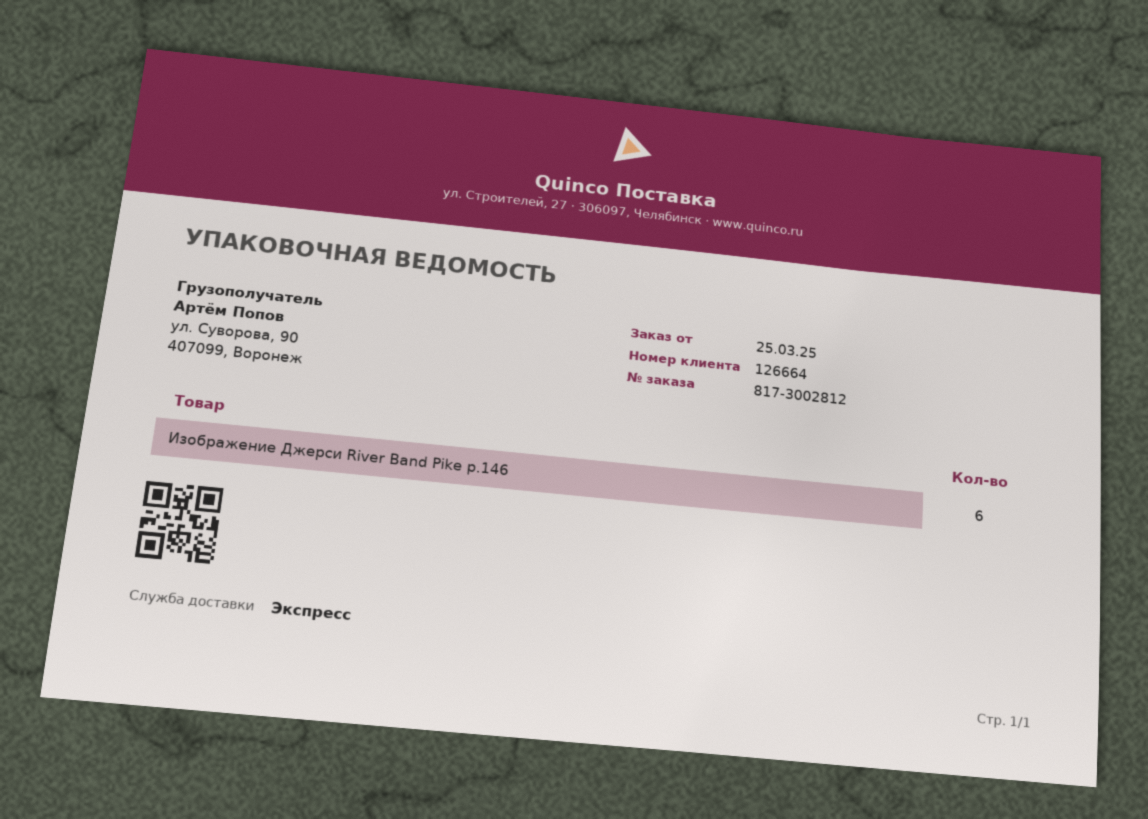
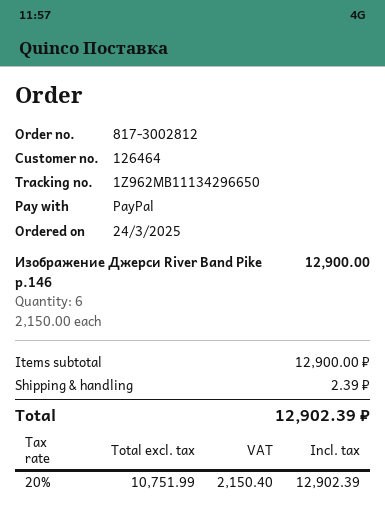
order date: 2025-03-25 -> 2025-03-24
customer number: 126664 -> 126464

